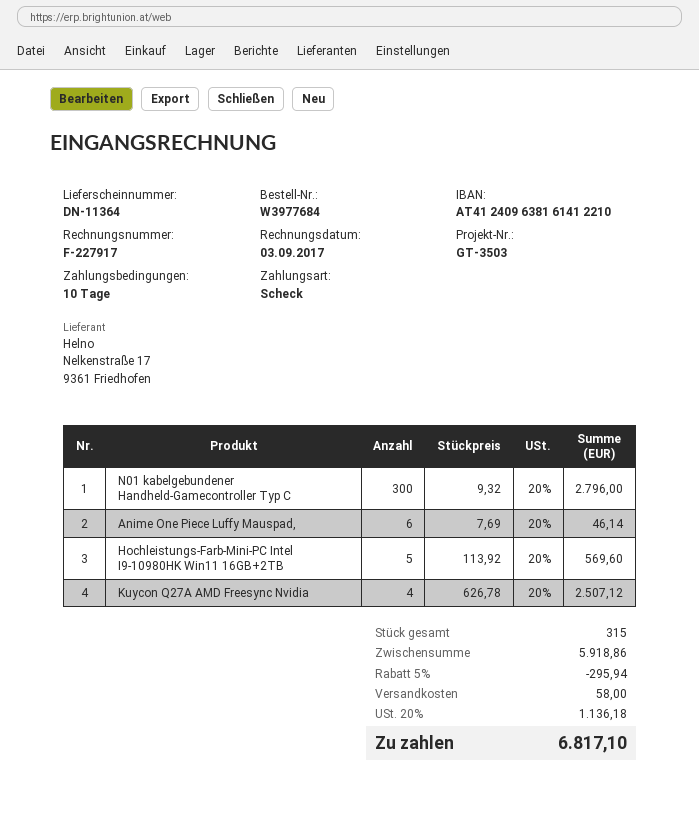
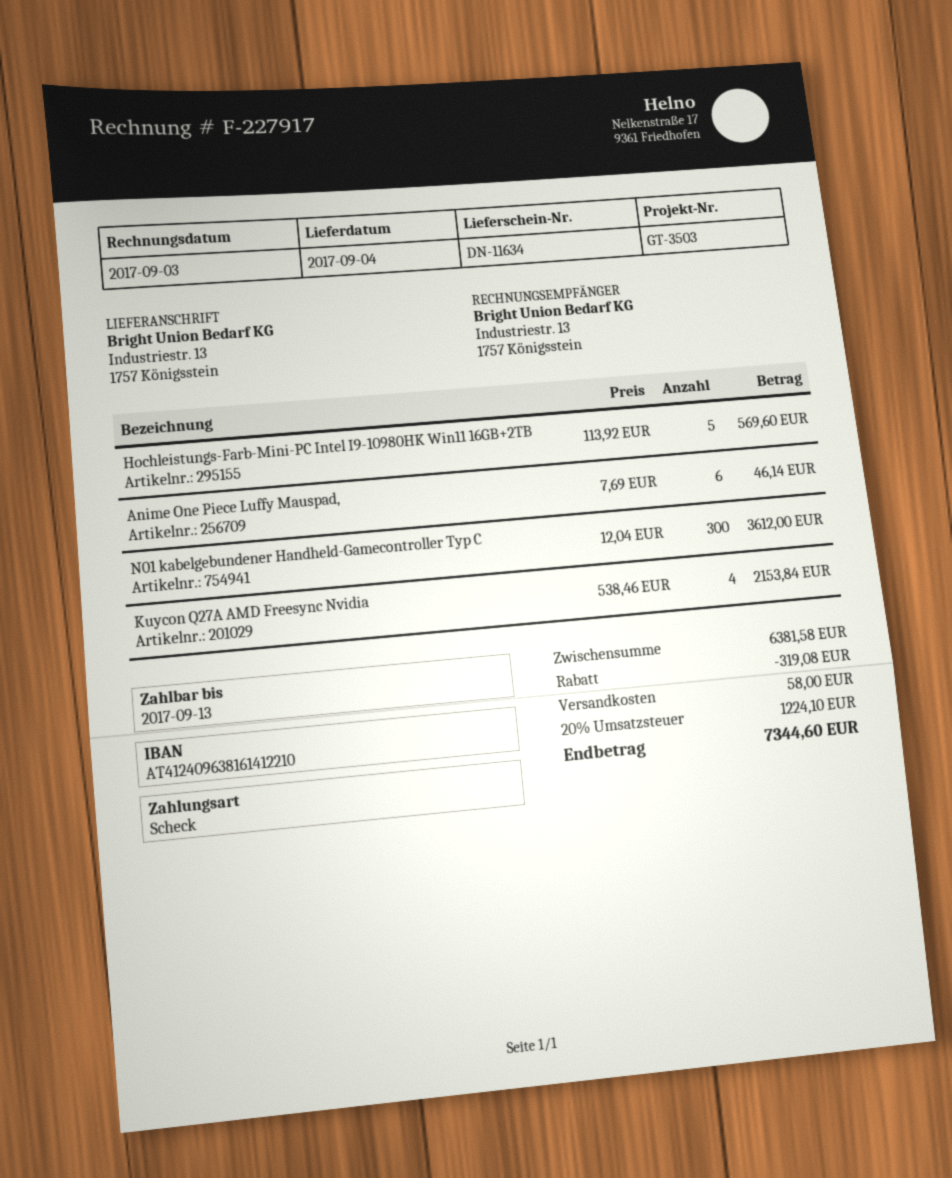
delivery note number: DN-11364 -> DN-11634
N01 kabelgebundener Handheld-Gamecontroller Typ C: 300 x 9.32 = 2796.00 -> 300 x 12.04 = 3612.00
Kuycon Q27A AMD Freesync Nvidia: 4 x 626.78 = 2507.12 -> 4 x 538.46 = 2153.84
subtotal: 5918.86 -> 6381.58
discount: 295.94 -> 319.08
tax: 20% = 1136.18 -> 20% = 1224.10
total: 6817.10 -> 7344.60

